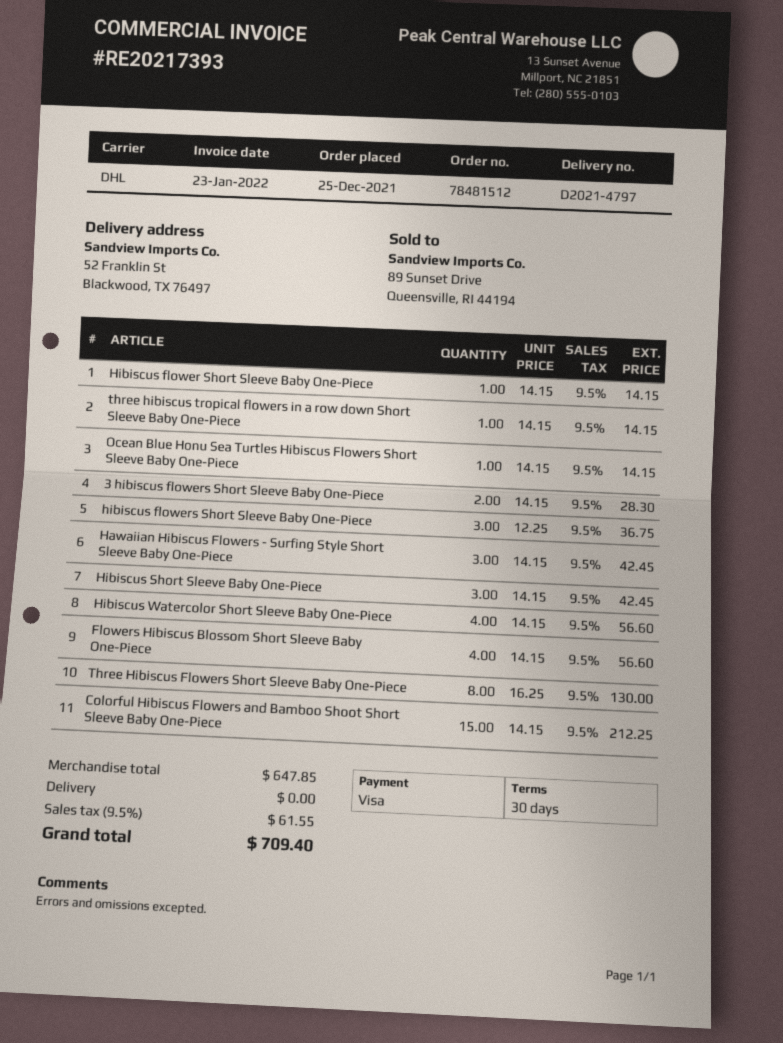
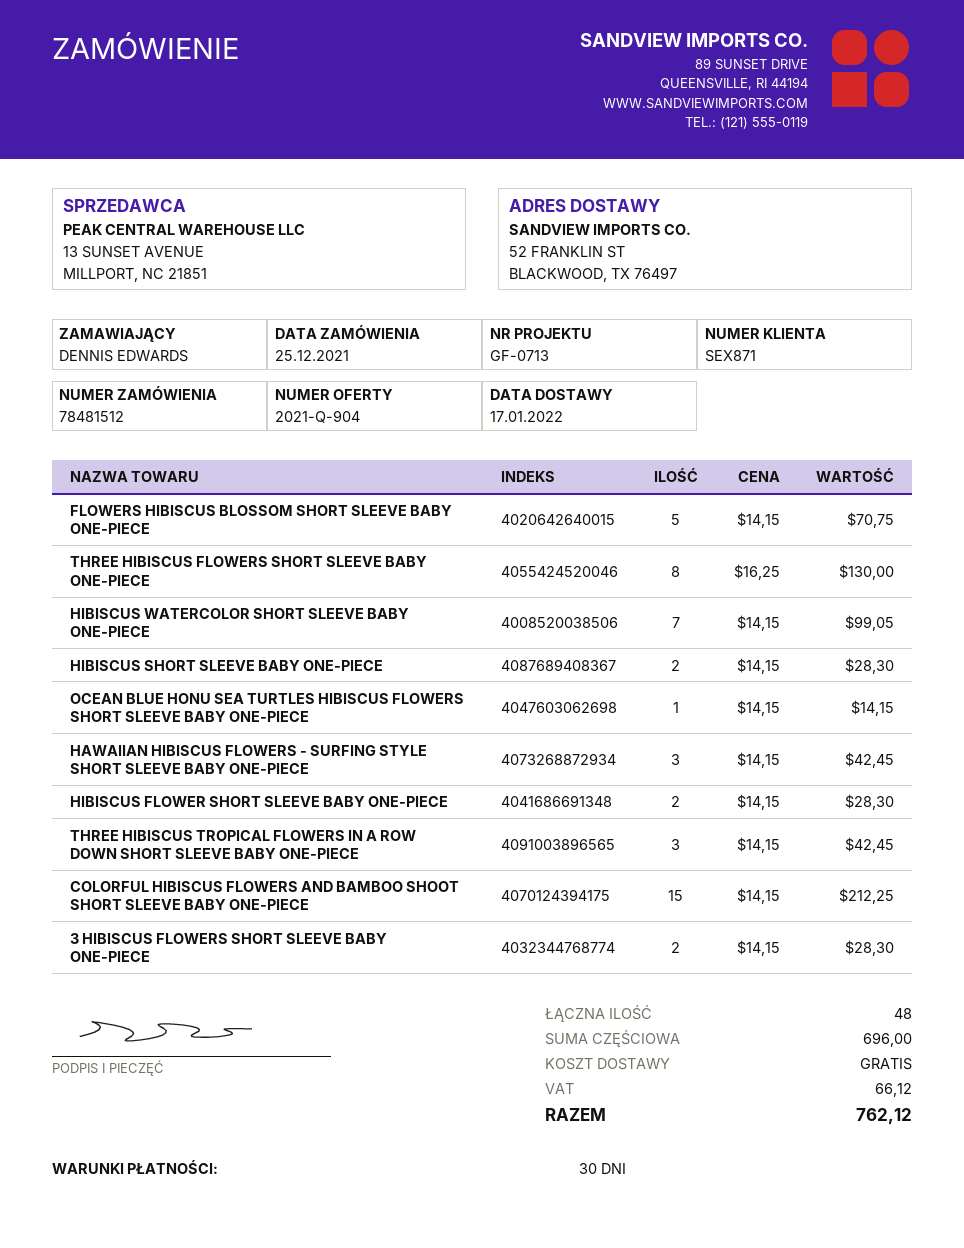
Hibiscus flower Short Sleeve Baby One-Piece: 1 x 14.15 = 14.15 -> 2 x 14.15 = 28.30
three hibiscus tropical flowers in a row down Short Sleeve Baby One-Piece: 1 x 14.15 = 14.15 -> 3 x 14.15 = 42.45
hibiscus flowers Short Sleeve Baby One-Piece: 3 x 12.25 = 36.75 -> none
Hibiscus Short Sleeve Baby One-Piece: 3 x 14.15 = 42.45 -> 2 x 14.15 = 28.30
Hibiscus Watercolor Short Sleeve Baby One-Piece: 4 x 14.15 = 56.60 -> 7 x 14.15 = 99.05
Flowers Hibiscus Blossom Short Sleeve Baby One-Piece: 4 x 14.15 = 56.60 -> 5 x 14.15 = 70.75
subtotal: 647.85 -> 696.00
tax: 61.55 -> 66.12
total: 709.40 -> 762.12

